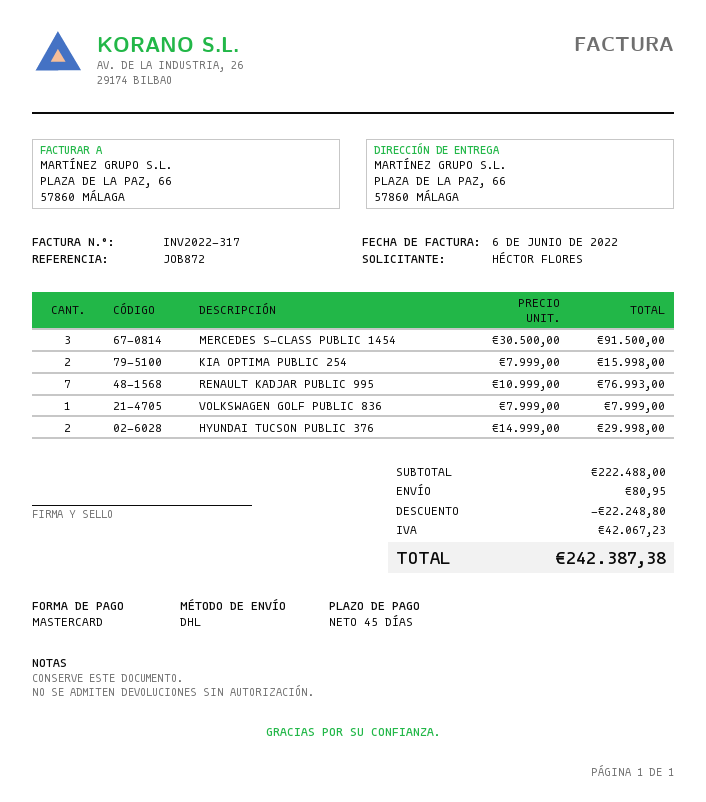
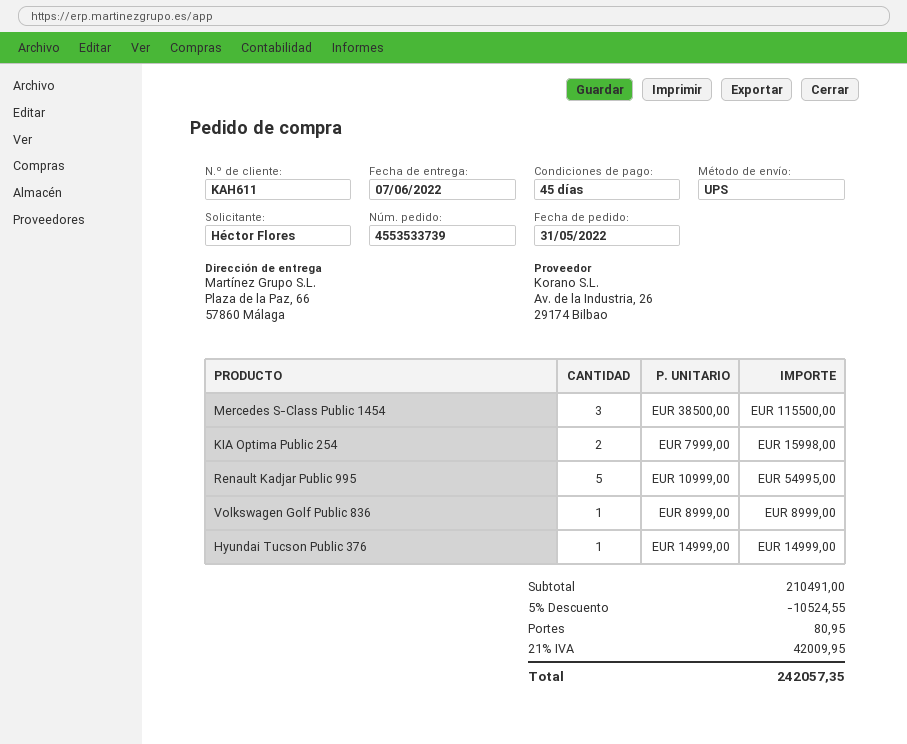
shipping method: DHL -> UPS
MERCEDES S-CLASS PUBLIC 1454: 3 x 30500.00 = 91500.00 -> 3 x 38500.00 = 115500.00
RENAULT KADJAR PUBLIC 995: 7 x 10999.00 = 76993.00 -> 5 x 10999.00 = 54995.00
VOLKSWAGEN GOLF PUBLIC 836: 1 x 7999.00 = 7999.00 -> 1 x 8999.00 = 8999.00
HYUNDAI TUCSON PUBLIC 376: 2 x 14999.00 = 29998.00 -> 1 x 14999.00 = 14999.00
subtotal: 222488.00 -> 210491.00
discount: 22248.80 -> 10524.55
tax: 42067.23 -> 42009.95
total: 242387.38 -> 242057.35

